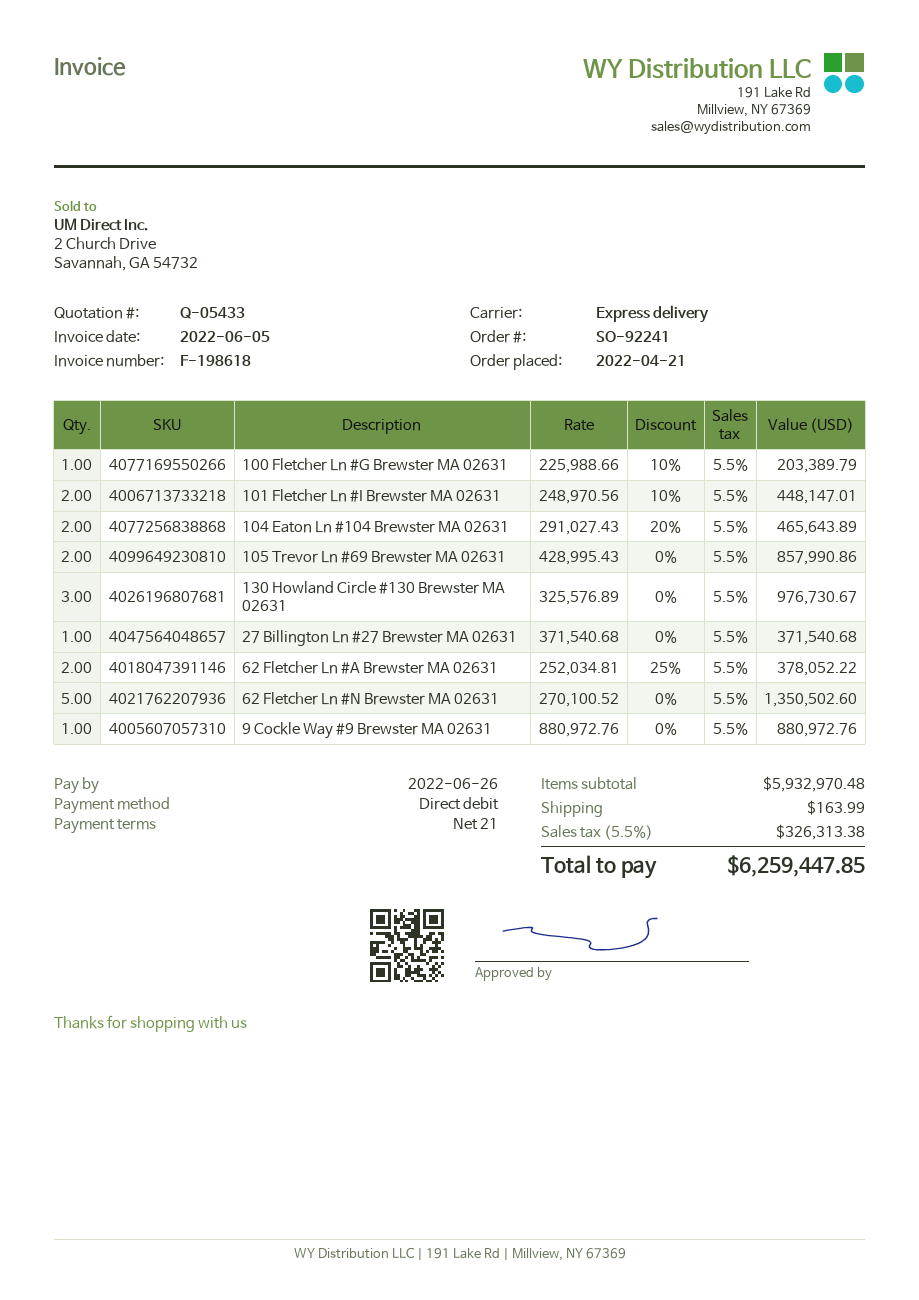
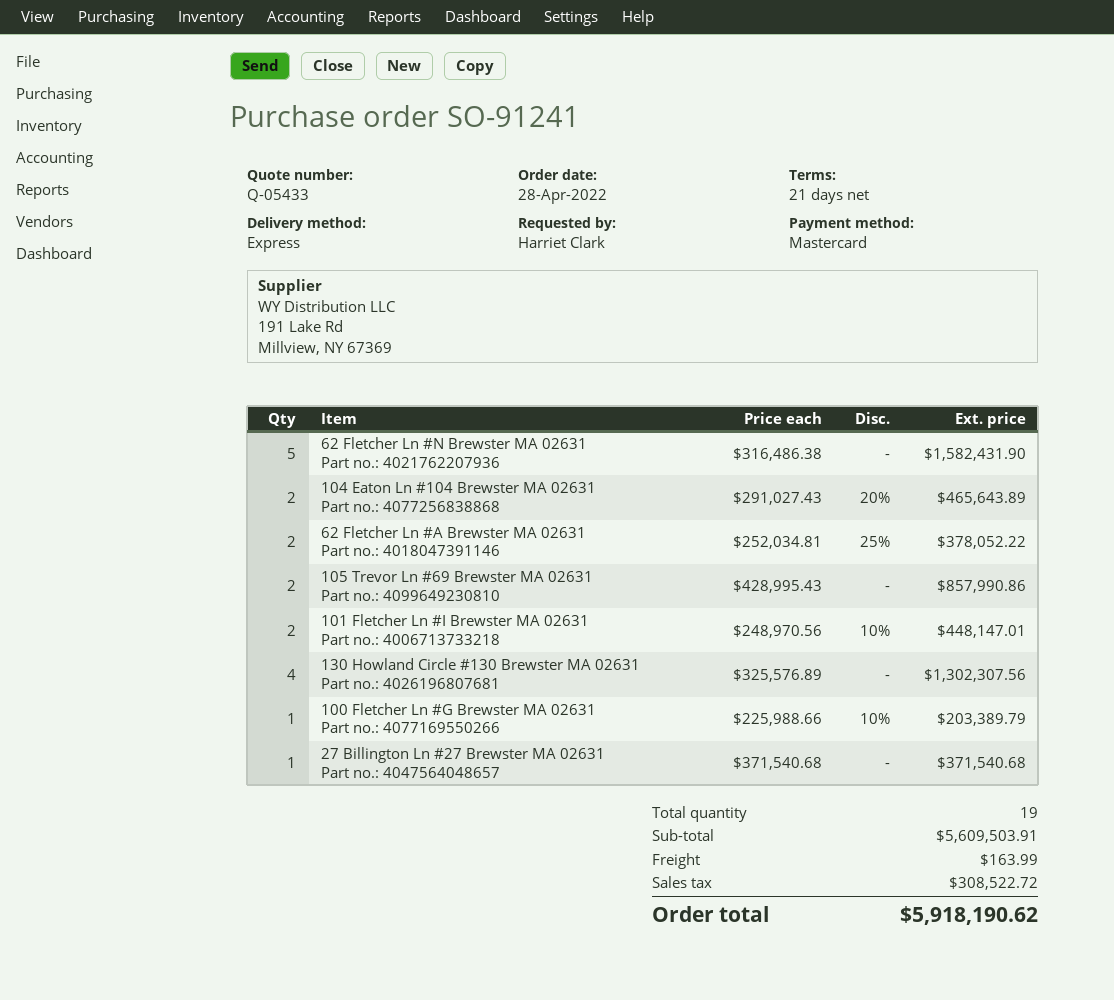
order number: SO-92241 -> SO-91241
order date: 2022-04-21 -> 2022-04-28
payment method: direct debit -> Mastercard
130 Howland Circle #130 Brewster MA 02631: 3 x 325576.89 = 976730.67 -> 4 x 325576.89 = 1302307.56
62 Fletcher Ln #N Brewster MA 02631: 5 x 270100.52 = 1350502.60 -> 5 x 316486.38 = 1582431.90
9 Cockle Way #9 Brewster MA 02631: 1 x 880972.76 = 880972.76 -> none
subtotal: 5932970.48 -> 5609503.91
tax: 326313.38 -> 308522.72
total: 6259447.85 -> 5918190.62

